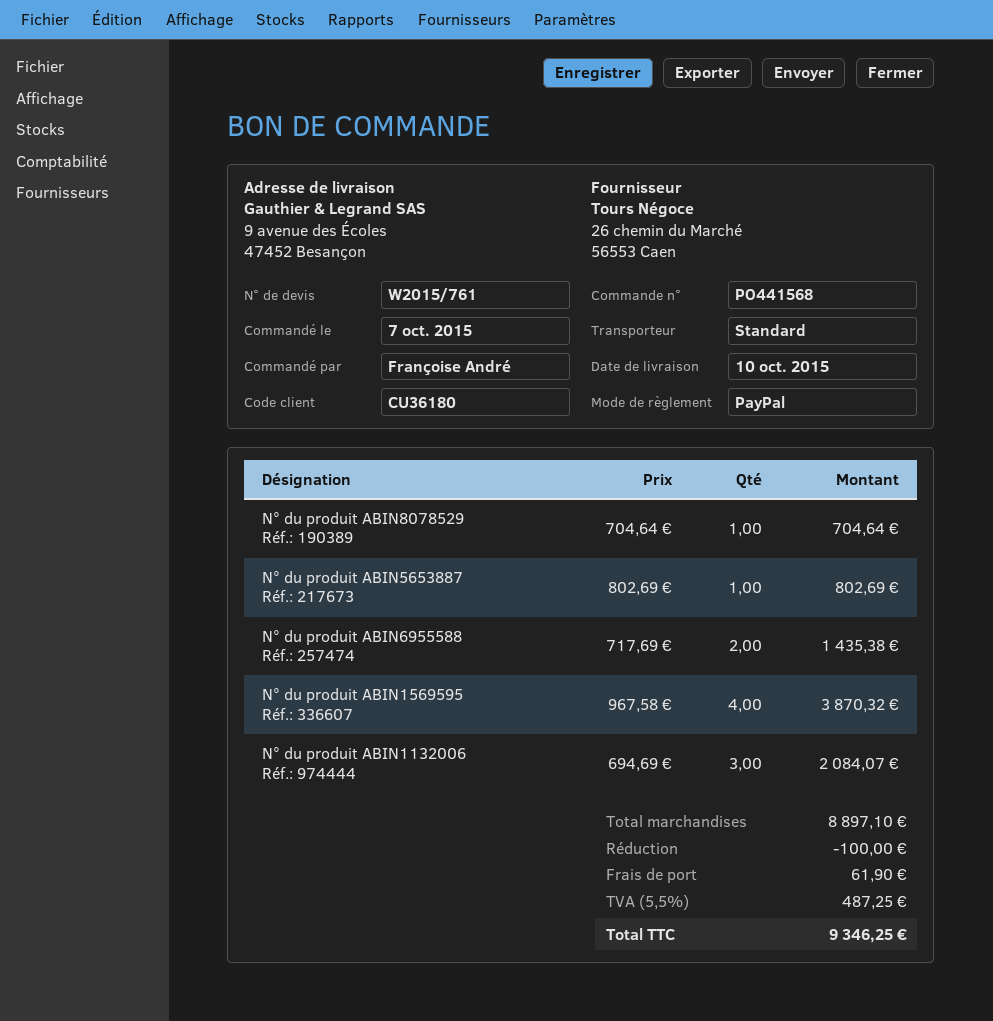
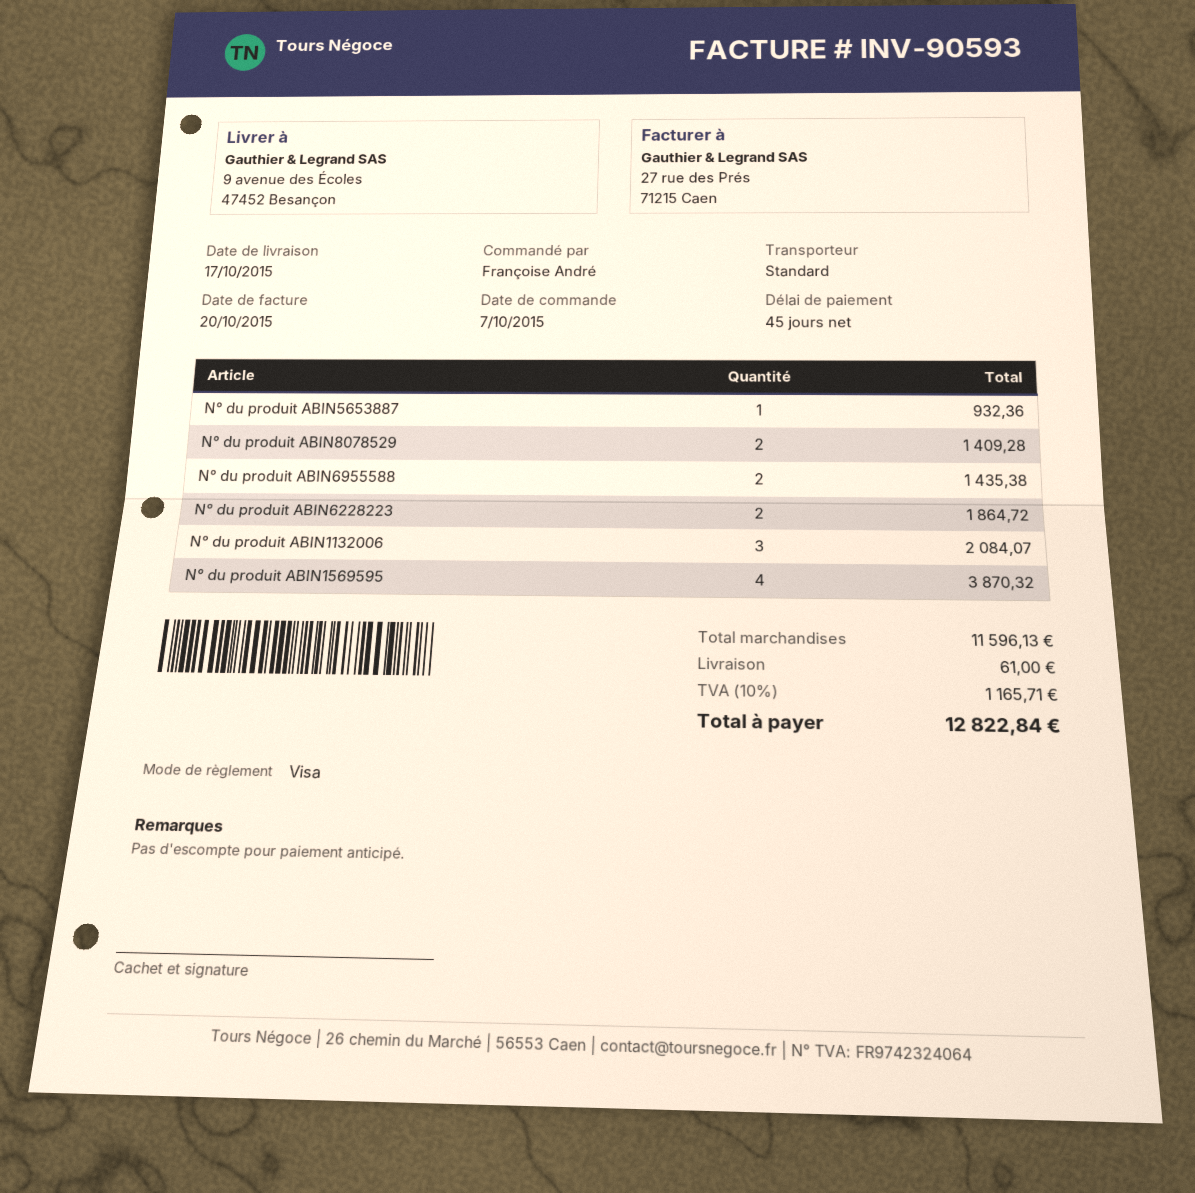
delivery date: 2015-10-10 -> 2015-10-17
payment method: PayPal -> Visa
N° du produit ABIN8078529: 1 for 704.64 -> 2 for 1409.28
N° du produit ABIN5653887: 1 for 802.69 -> 1 for 932.36
N° du produit ABIN6228223: none -> 2 for 1864.72
subtotal: 8897.10 -> 11596.13
discount: 100.00 -> none
shipping: 61.90 -> 61.00
tax: 5.5% = 487.25 -> 10% = 1165.71
total: 9346.25 -> 12822.84

